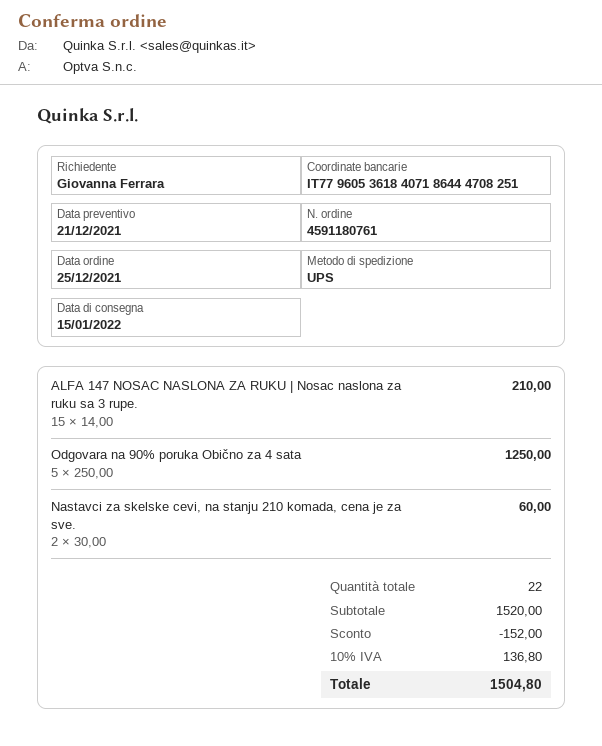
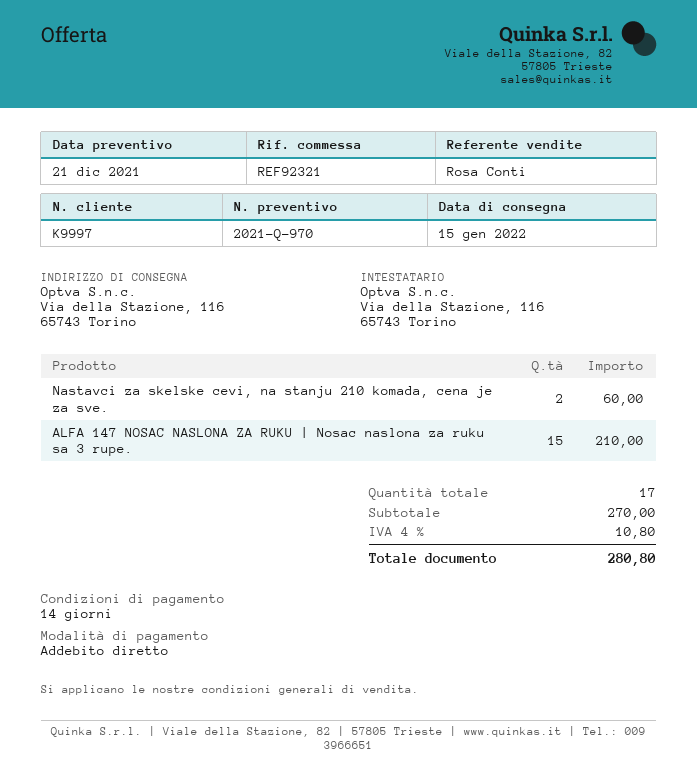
Odgovara na 90% poruka Obično za 4 sata: 5 for 1250.00 -> none
total quantity: 22 -> 17
subtotal: 1520.00 -> 270.00
discount: 152.00 -> none
tax: 10% = 136.80 -> 4% = 10.80
total: 1504.80 -> 280.80

